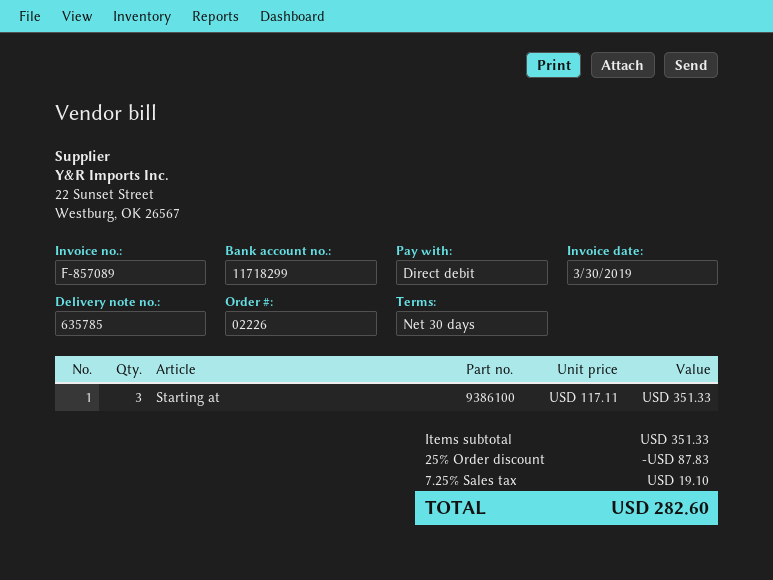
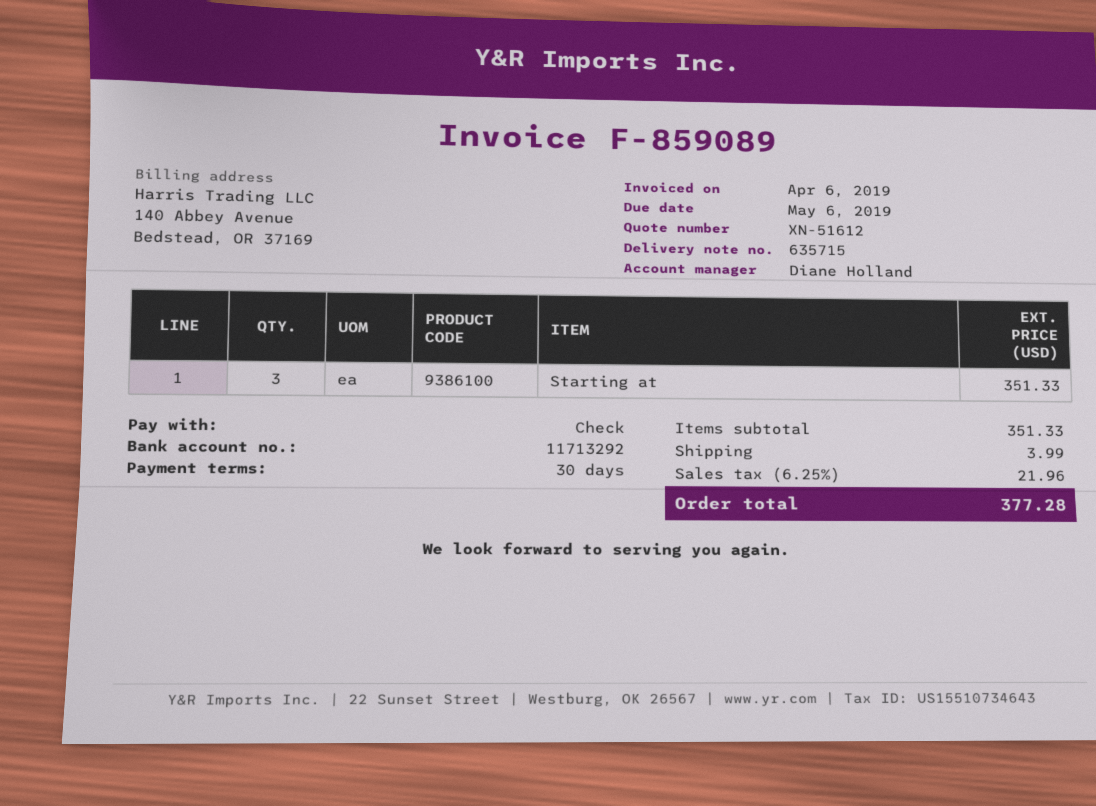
delivery note number: 635785 -> 635715
invoice number: F-857089 -> F-859089
invoice date: 2019-03-30 -> 2019-04-06
payment method: direct debit -> cheque
bank account: 11718299 -> 11713292
discount: 25% = 87.83 -> none
shipping: none -> 3.99
tax: 7.25% = 19.10 -> 6.25% = 21.96
total: 282.60 -> 377.28

